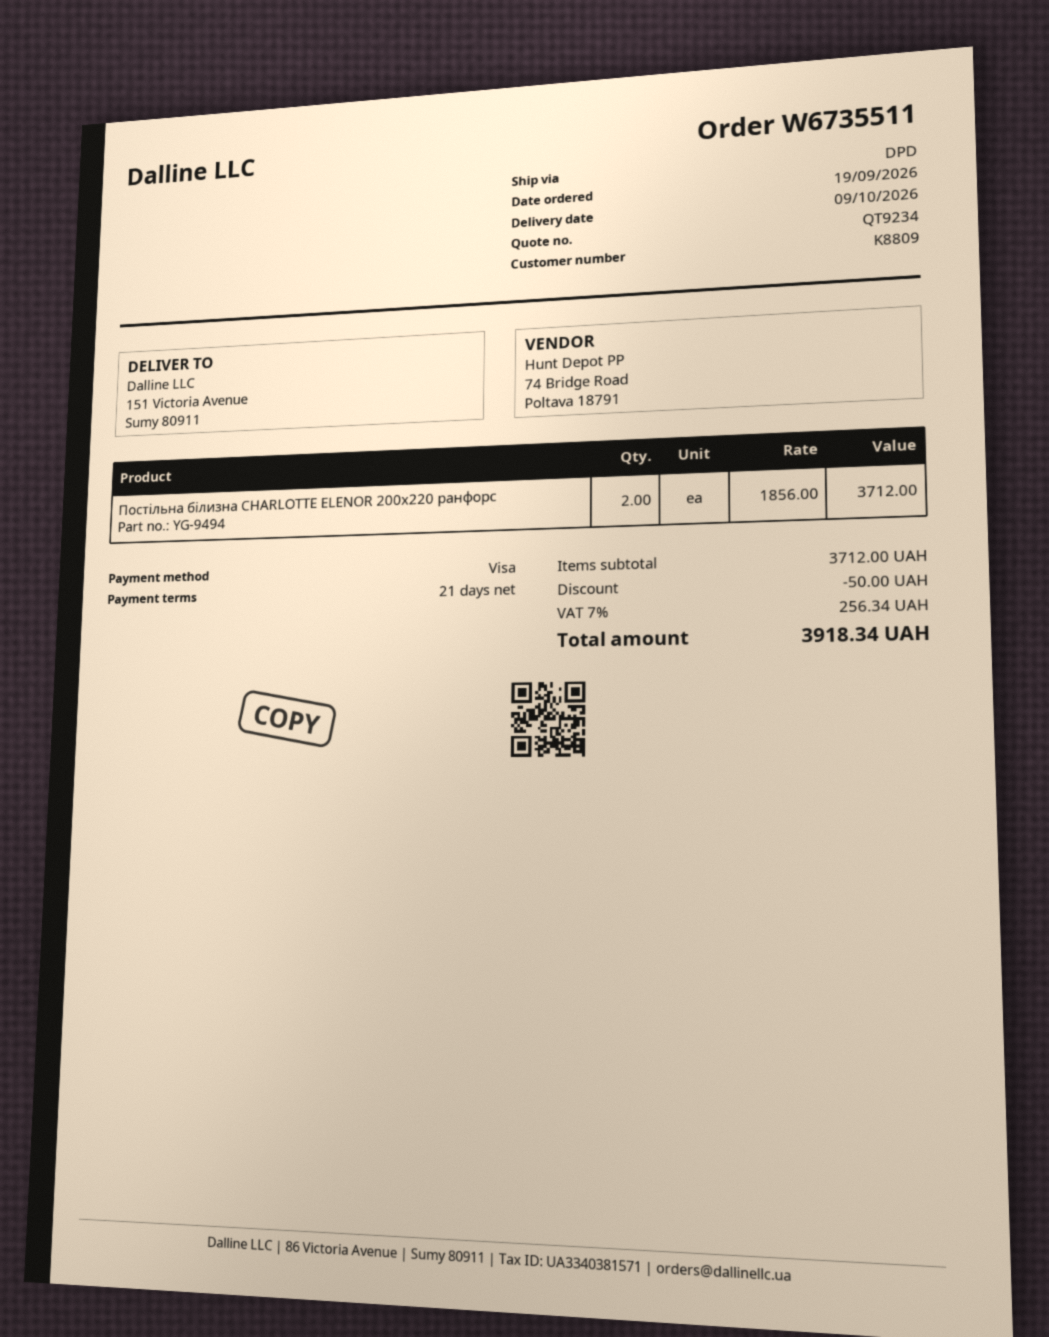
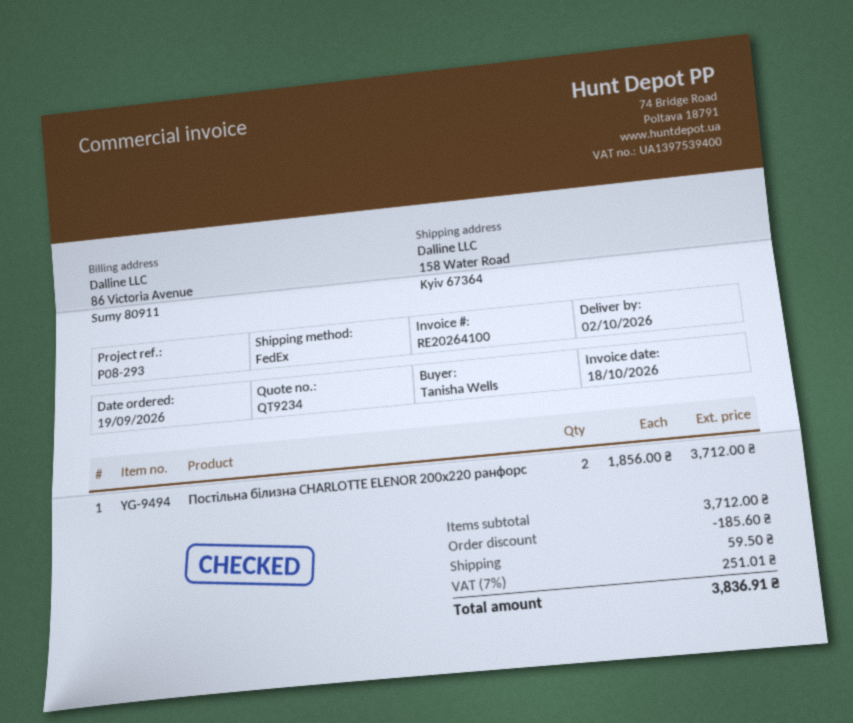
delivery date: 2026-10-09 -> 2026-10-02
shipping method: DPD -> FedEx
ship to: 151 Victoria Avenue, Sumy 80911 -> 158 Water Road, Kyiv 67364
discount: 50.00 -> 185.60
shipping: none -> 59.50
tax: 7% = 256.34 -> 7% = 251.01
total: 3918.34 -> 3836.91

